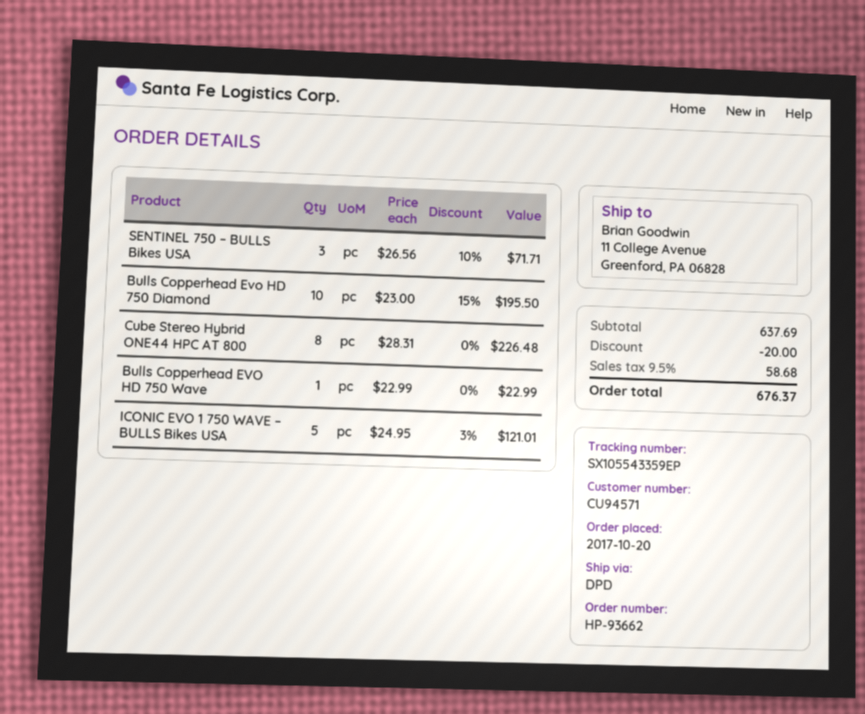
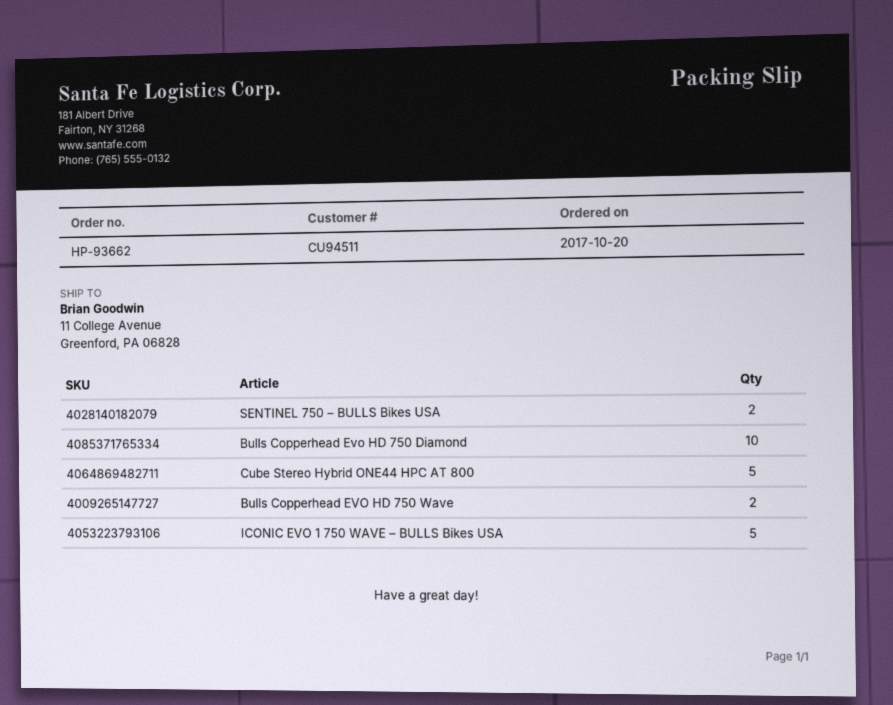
customer number: CU94571 -> CU94511
SENTINEL 750 – BULLS Bikes USA: 3 -> 2
Cube Stereo Hybrid ONE44 HPC AT 800: 8 -> 5
Bulls Copperhead EVO HD 750 Wave: 1 -> 2

